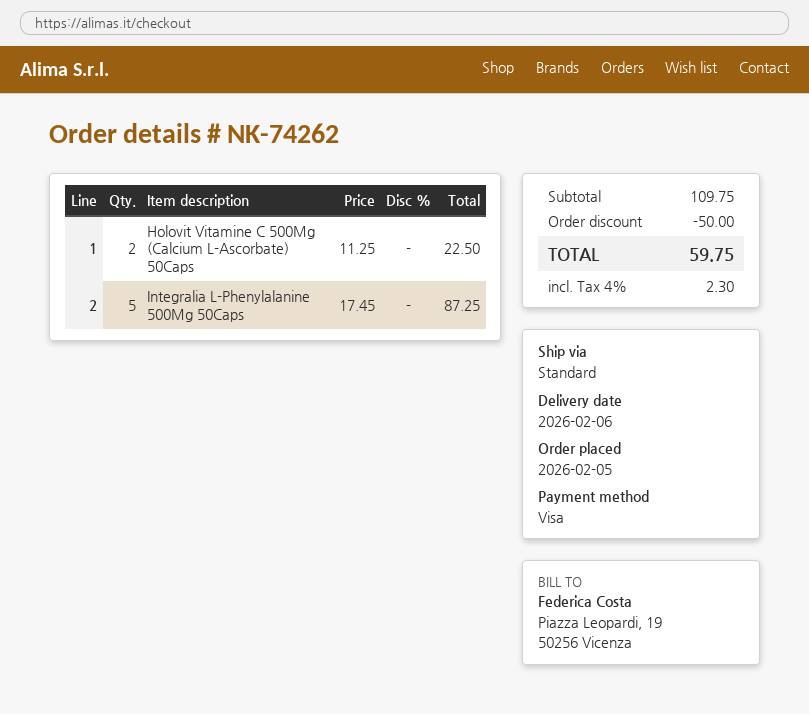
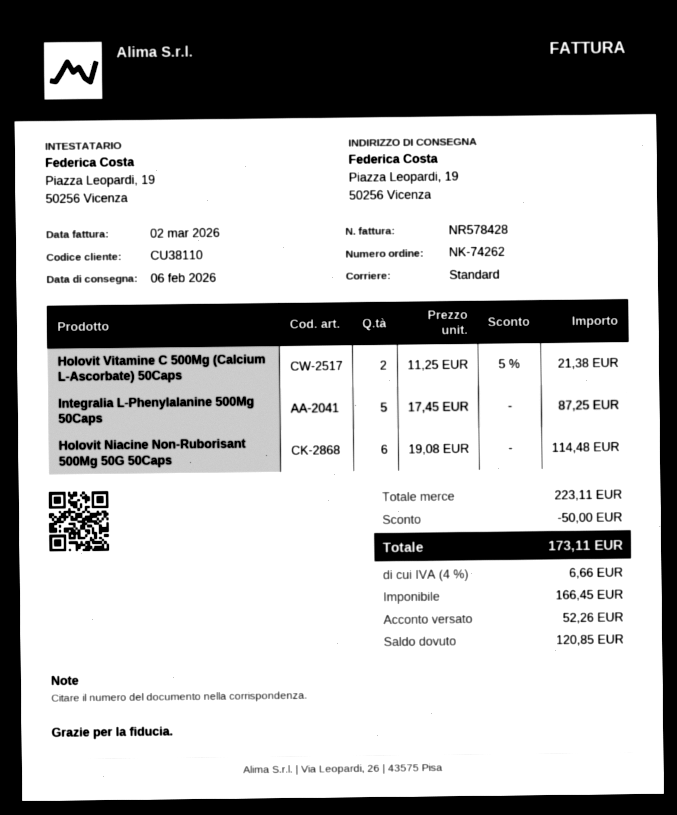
Holovit Vitamine C 500Mg (Calcium L-Ascorbate) 50Caps: 2 x 11.25 = 22.50 -> 2 x 11.25 - 5% = 21.38
Holovit Niacine Non-Ruborisant 500Mg 50G 50Caps: none -> 6 x 19.08 = 114.48
subtotal: 109.75 -> 223.11
tax: 4% = 2.30 -> 4% = 6.66
total: 59.75 -> 173.11

